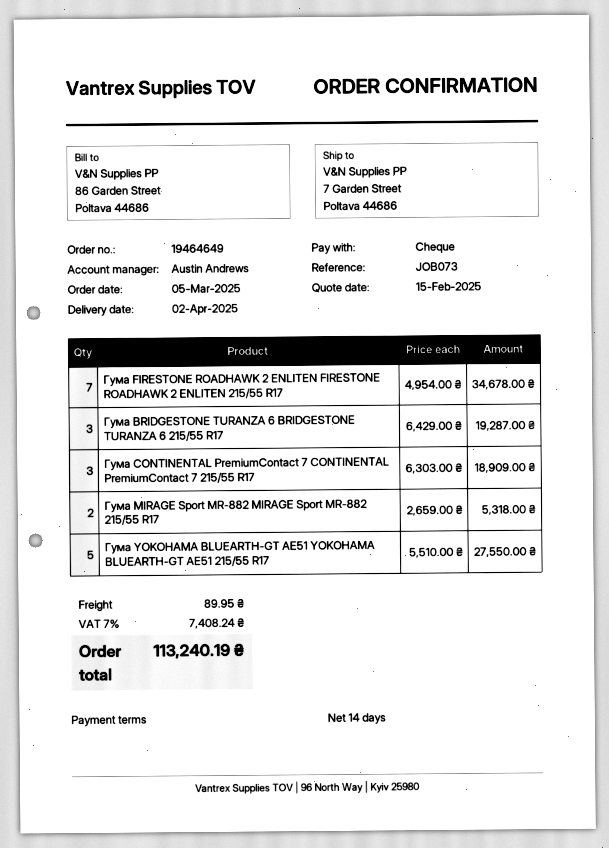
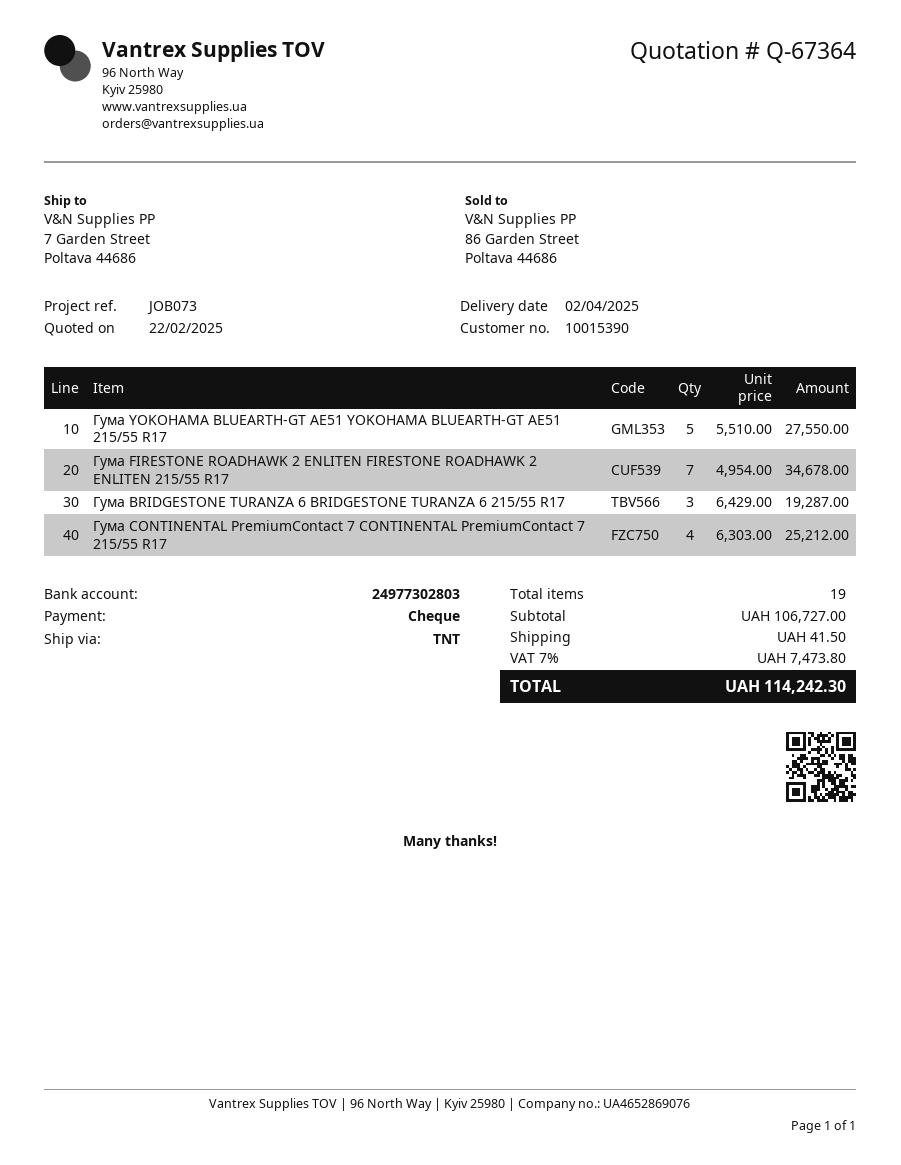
quote date: 2025-02-15 -> 2025-02-22
Гума CONTINENTAL PremiumContact 7 CONTINENTAL PremiumContact 7 215/55 R17: 3 x 6303.00 = 18909.00 -> 4 x 6303.00 = 25212.00
Гума MIRAGE Sport MR-882 MIRAGE Sport MR-882 215/55 R17: 2 x 2659.00 = 5318.00 -> none
shipping: 89.95 -> 41.50
tax: 7% = 7408.24 -> 7% = 7473.80
total: 113240.19 -> 114242.30

